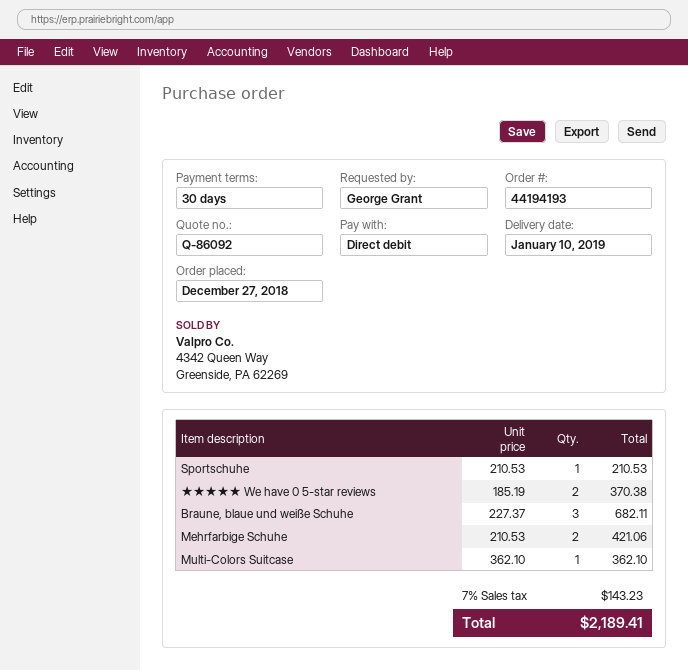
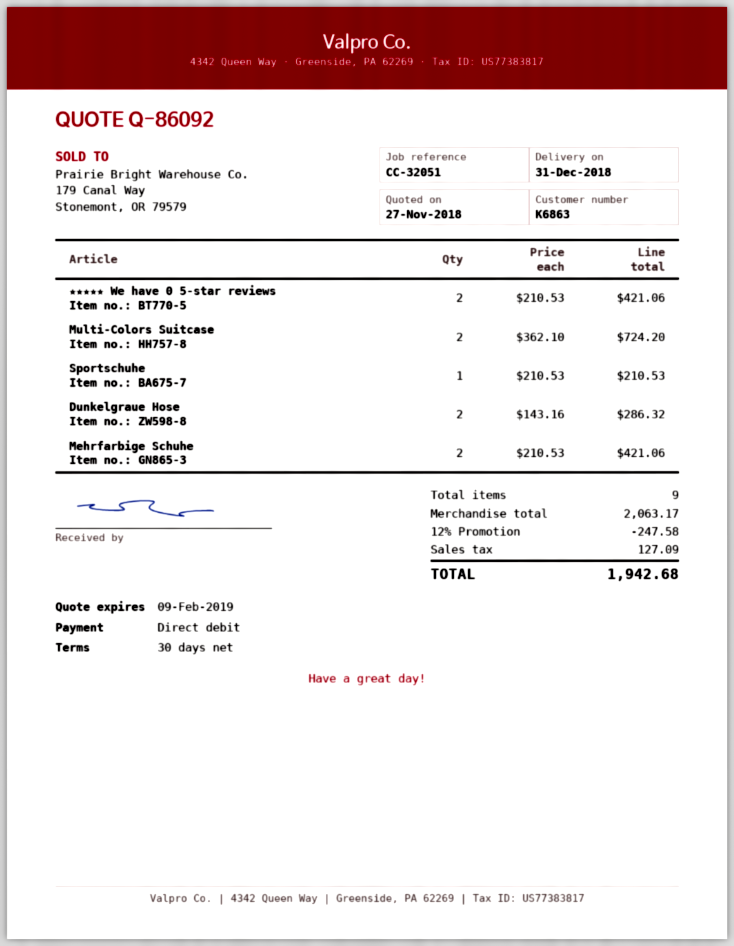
delivery date: 2019-01-10 -> 2018-12-31
★★★★★ We have 0 5-star reviews: 2 x 185.19 = 370.38 -> 2 x 210.53 = 421.06
Braune, blaue und weiße Schuhe: 3 x 227.37 = 682.11 -> none
Multi-Colors Suitcase: 1 x 362.10 = 362.10 -> 2 x 362.10 = 724.20
Dunkelgraue Hose: none -> 2 x 143.16 = 286.32
discount: none -> 12% = 247.58
tax: 143.23 -> 127.09
total: 2189.41 -> 1942.68

